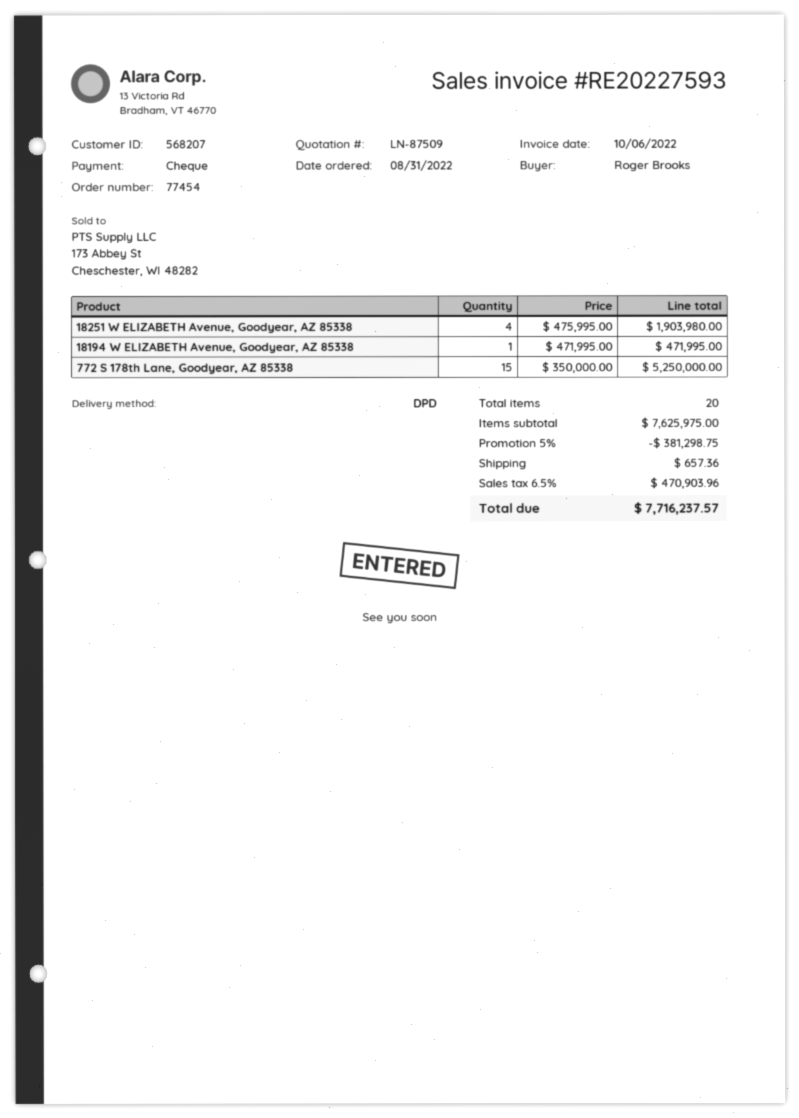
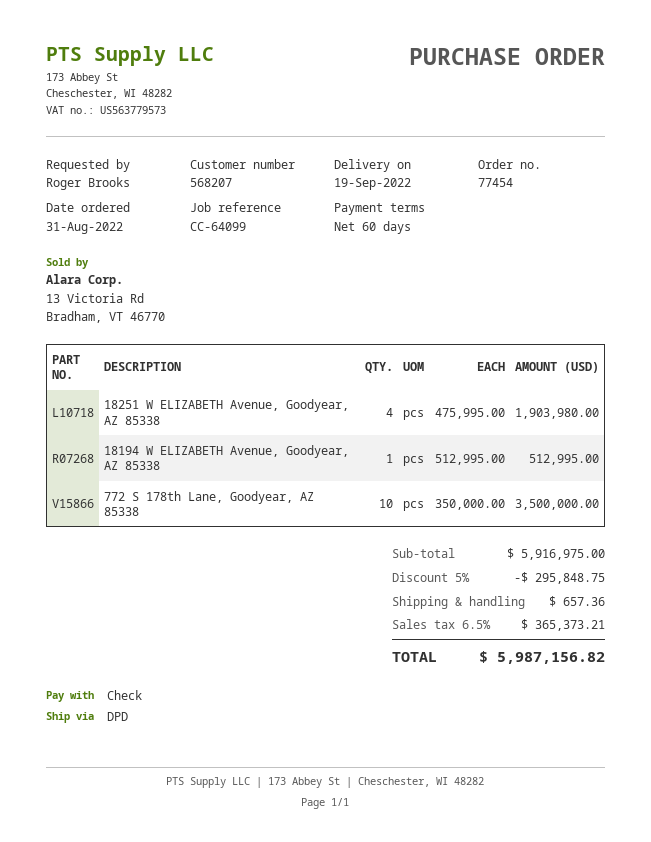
18194 W ELIZABETH Avenue, Goodyear, AZ 85338: 1 x 471995.00 = 471995.00 -> 1 x 512995.00 = 512995.00
772 S 178th Lane, Goodyear, AZ 85338: 15 x 350000.00 = 5250000.00 -> 10 x 350000.00 = 3500000.00
subtotal: 7625975.00 -> 5916975.00
discount: 5% = 381298.75 -> 5% = 295848.75
tax: 6.5% = 470903.96 -> 6.5% = 365373.21
total: 7716237.57 -> 5987156.82

